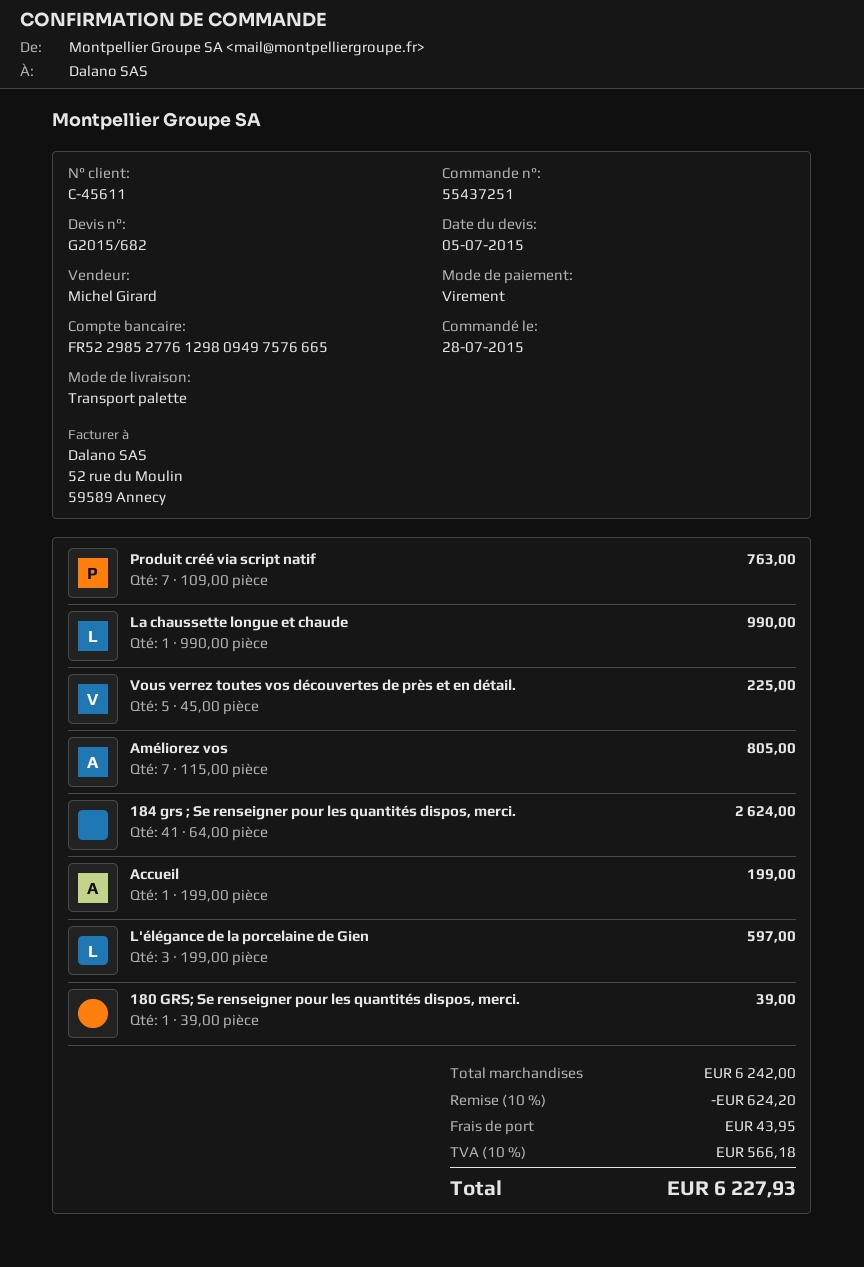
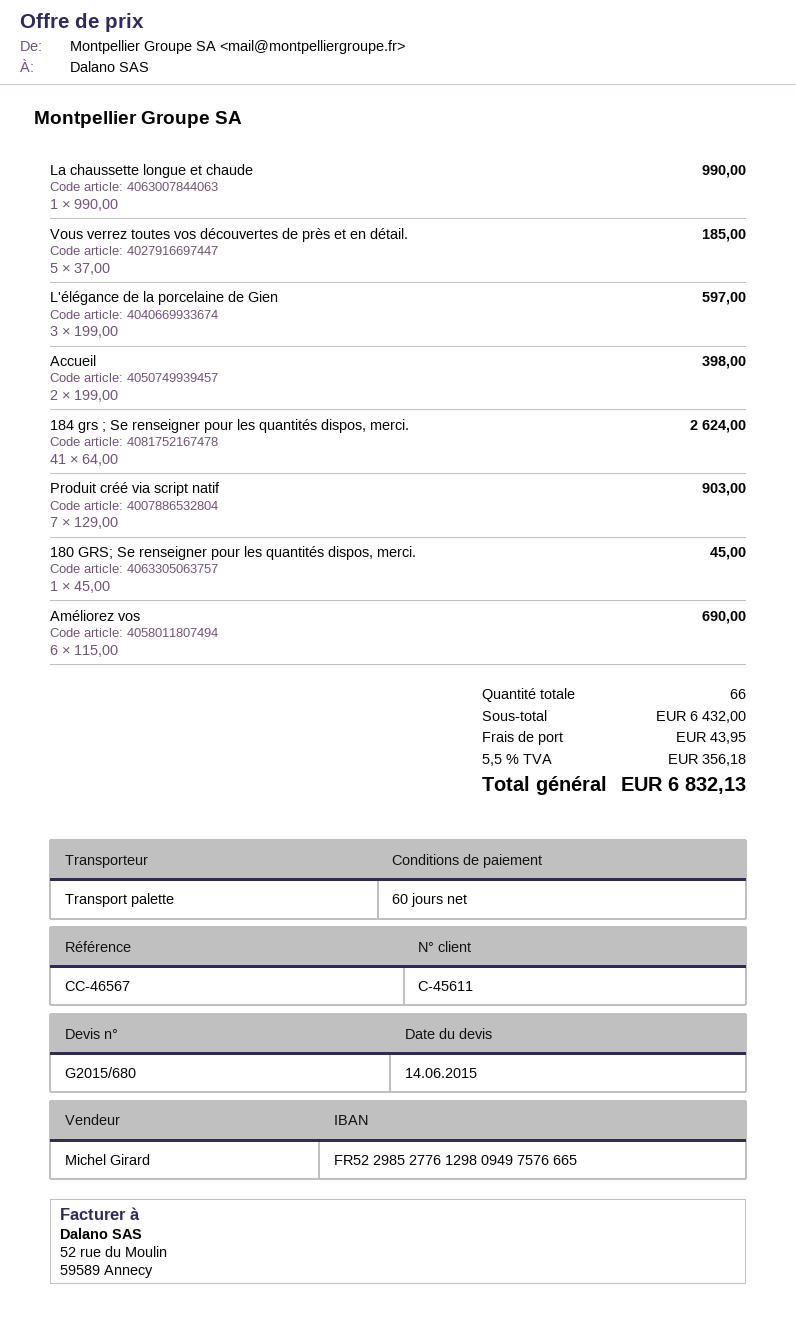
quote number: G2015/682 -> G2015/680
quote date: 2015-07-05 -> 2015-06-14
Produit créé via script natif: 7 x 109.00 = 763.00 -> 7 x 129.00 = 903.00
Vous verrez toutes vos découvertes de près et en détail.: 5 x 45.00 = 225.00 -> 5 x 37.00 = 185.00
Améliorez vos: 7 x 115.00 = 805.00 -> 6 x 115.00 = 690.00
Accueil: 1 x 199.00 = 199.00 -> 2 x 199.00 = 398.00
180 GRS; Se renseigner pour les quantités dispos, merci.: 1 x 39.00 = 39.00 -> 1 x 45.00 = 45.00
subtotal: 6242.00 -> 6432.00
discount: 10% = 624.20 -> none
tax: 10% = 566.18 -> 5.5% = 356.18
total: 6227.93 -> 6832.13

